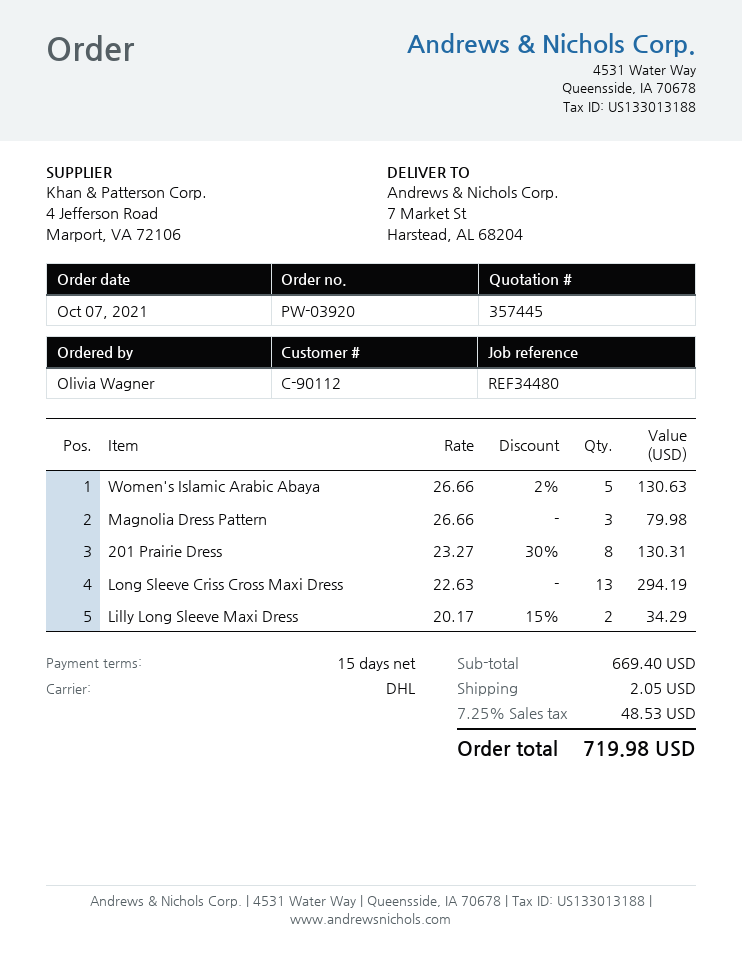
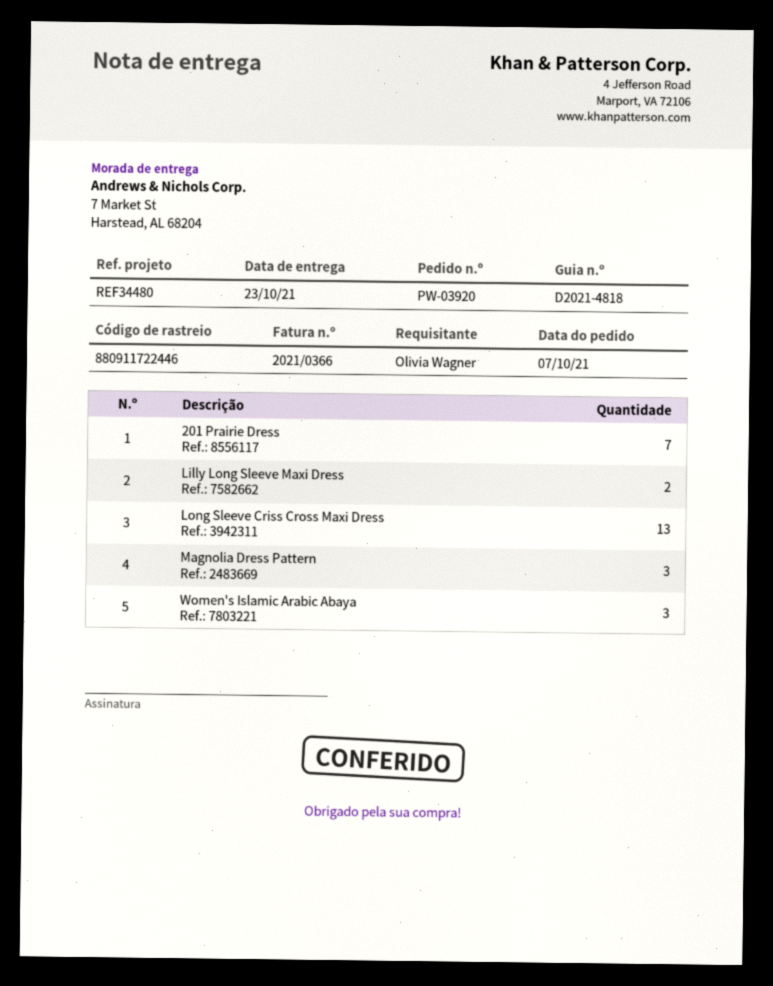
Women's Islamic Arabic Abaya: 5 -> 3
201 Prairie Dress: 8 -> 7

